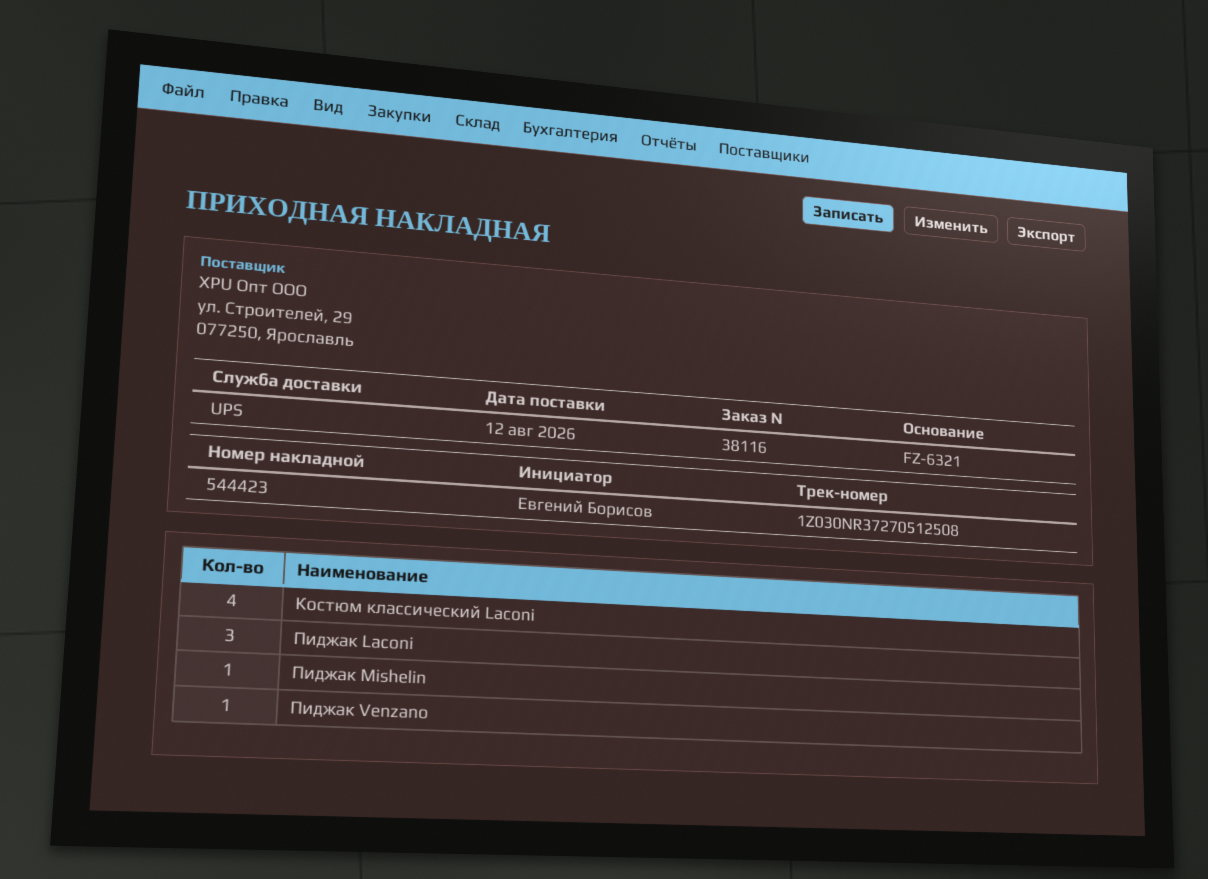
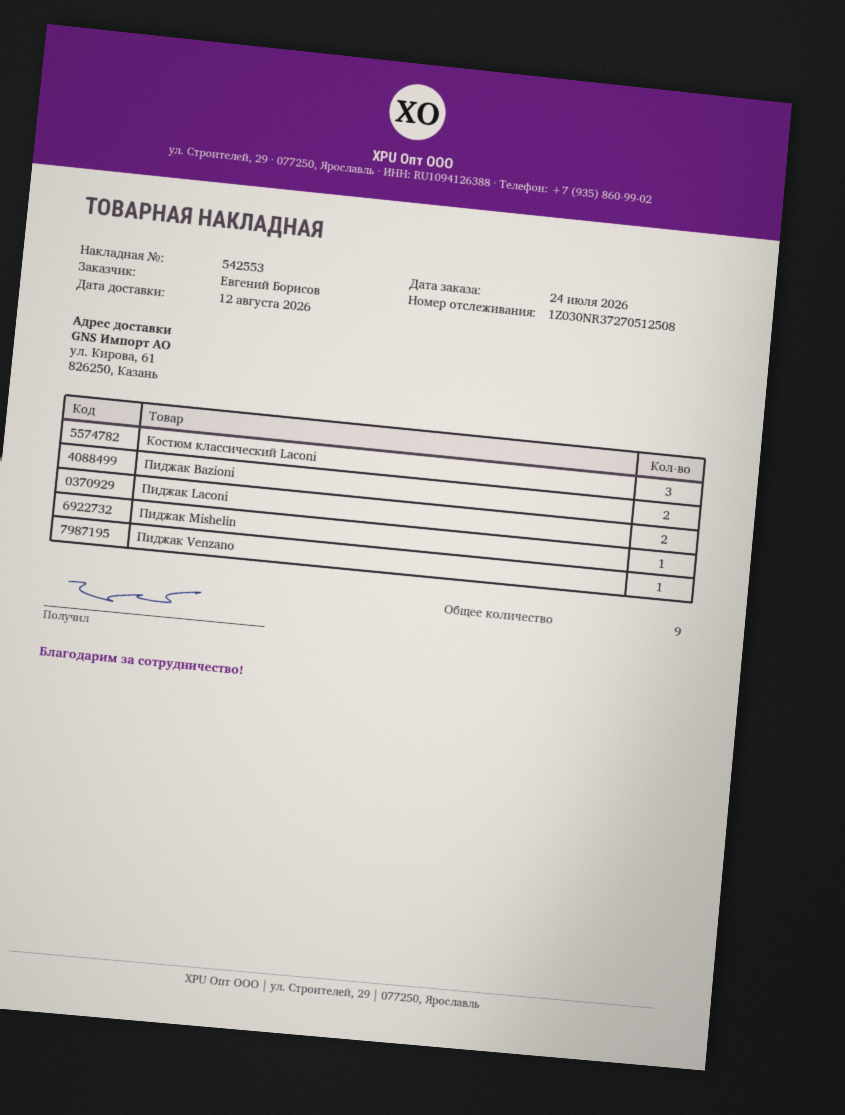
delivery note number: 544423 -> 542553
Костюм классический Laconi: 4 -> 3
Пиджак Laconi: 3 -> 2
Пиджак Bazioni: none -> 2

